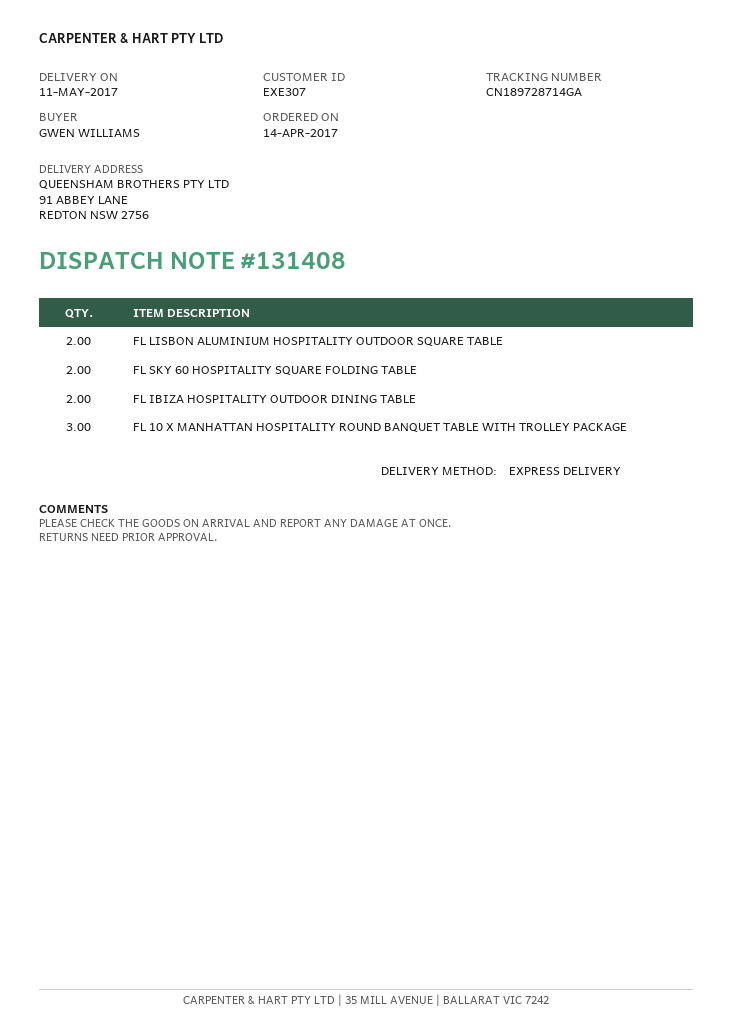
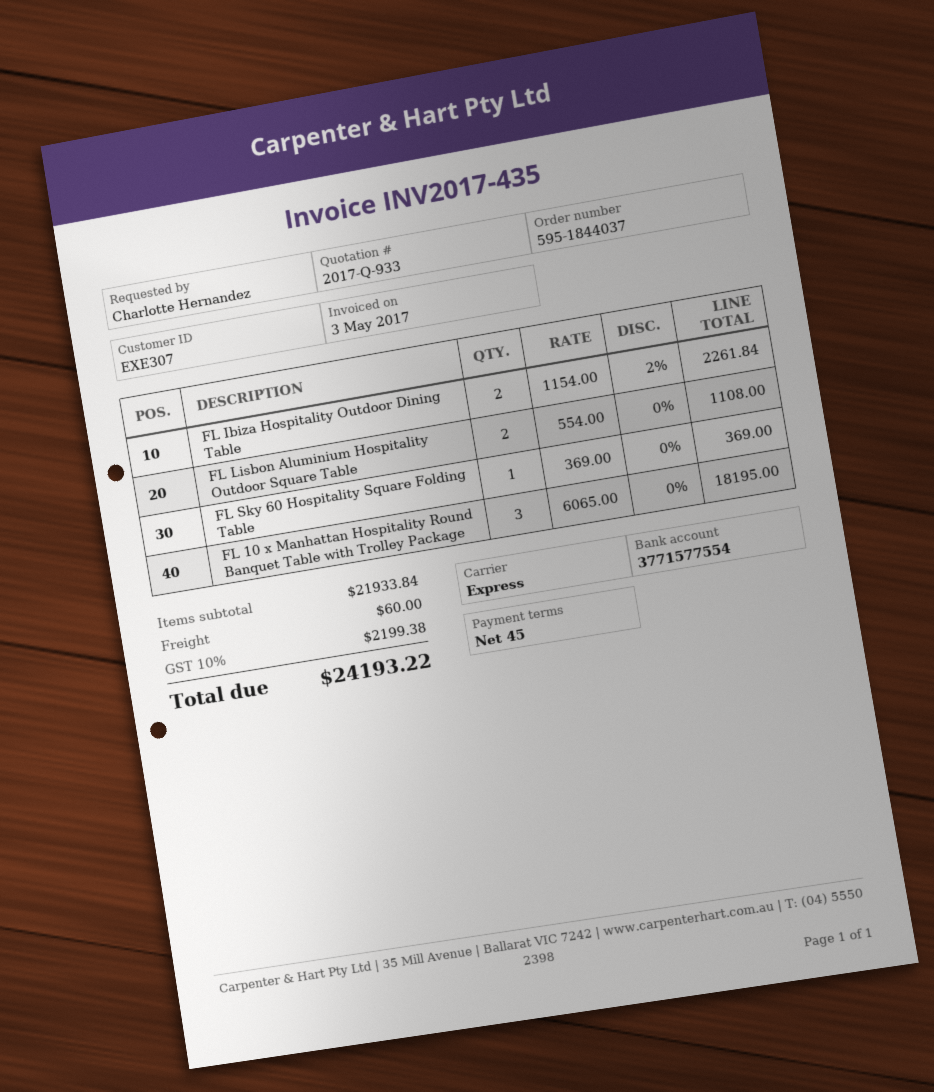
ordered by: GWEN WILLIAMS -> Charlotte Hernandez
FL SKY 60 HOSPITALITY SQUARE FOLDING TABLE: 2 -> 1

